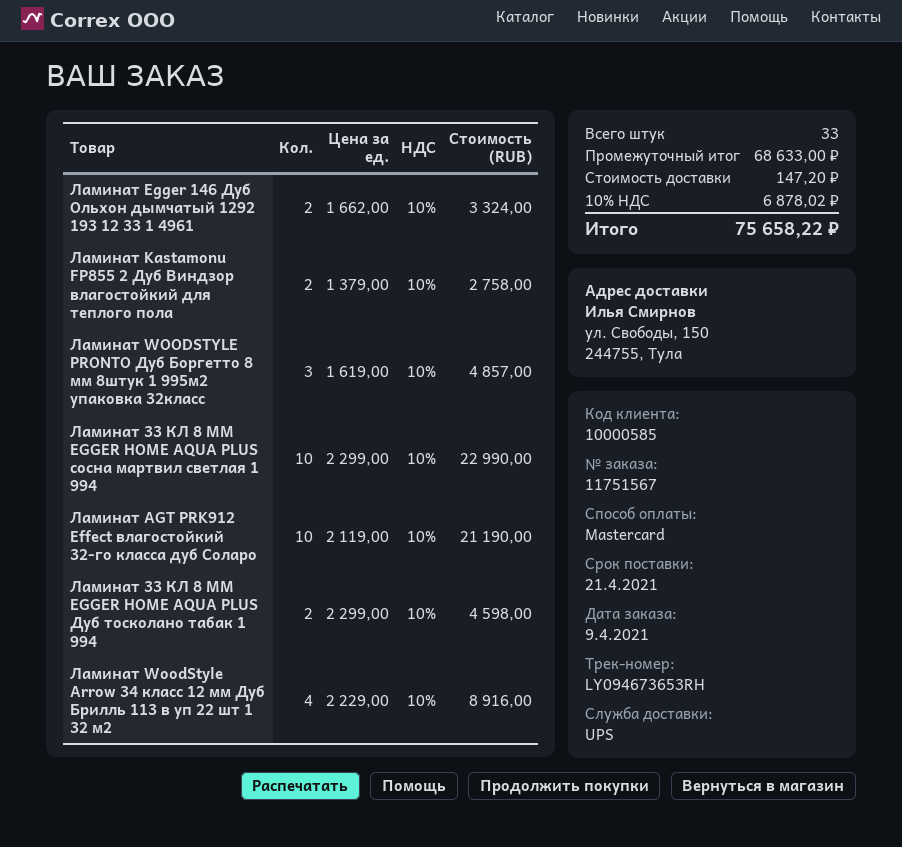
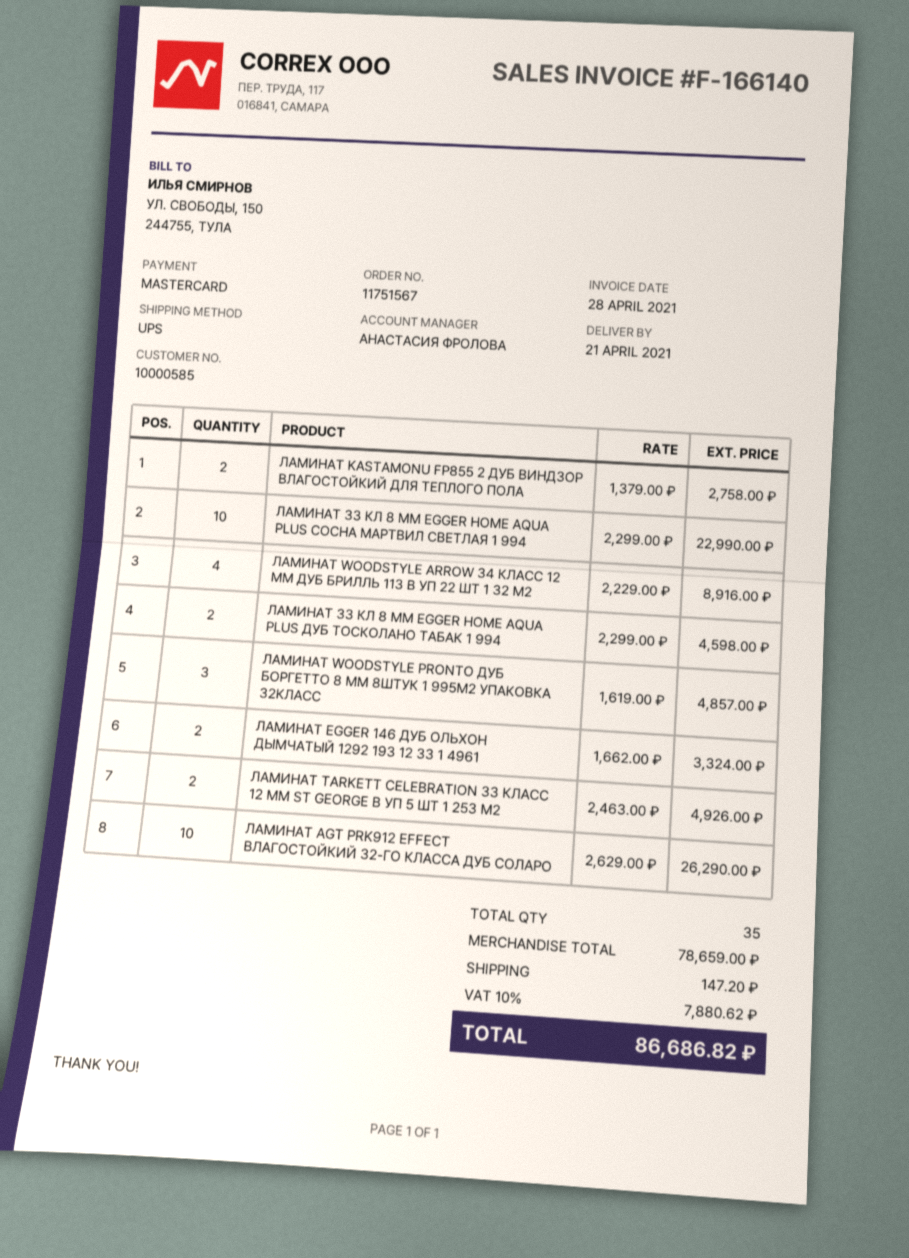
Ламинат AGT PRK912 Effect влагостойкий 32-го класса дуб Соларо: 10 x 2119.00 = 21190.00 -> 10 x 2629.00 = 26290.00
ЛАМИНАТ TARKETT CELEBRATION 33 КЛАСС 12 ММ ST GEORGE В УП 5 ШТ 1 253 М2: none -> 2 x 2463.00 = 4926.00
total quantity: 33 -> 35
subtotal: 68633.00 -> 78659.00
tax: 10% = 6878.02 -> 10% = 7880.62
total: 75658.22 -> 86686.82

